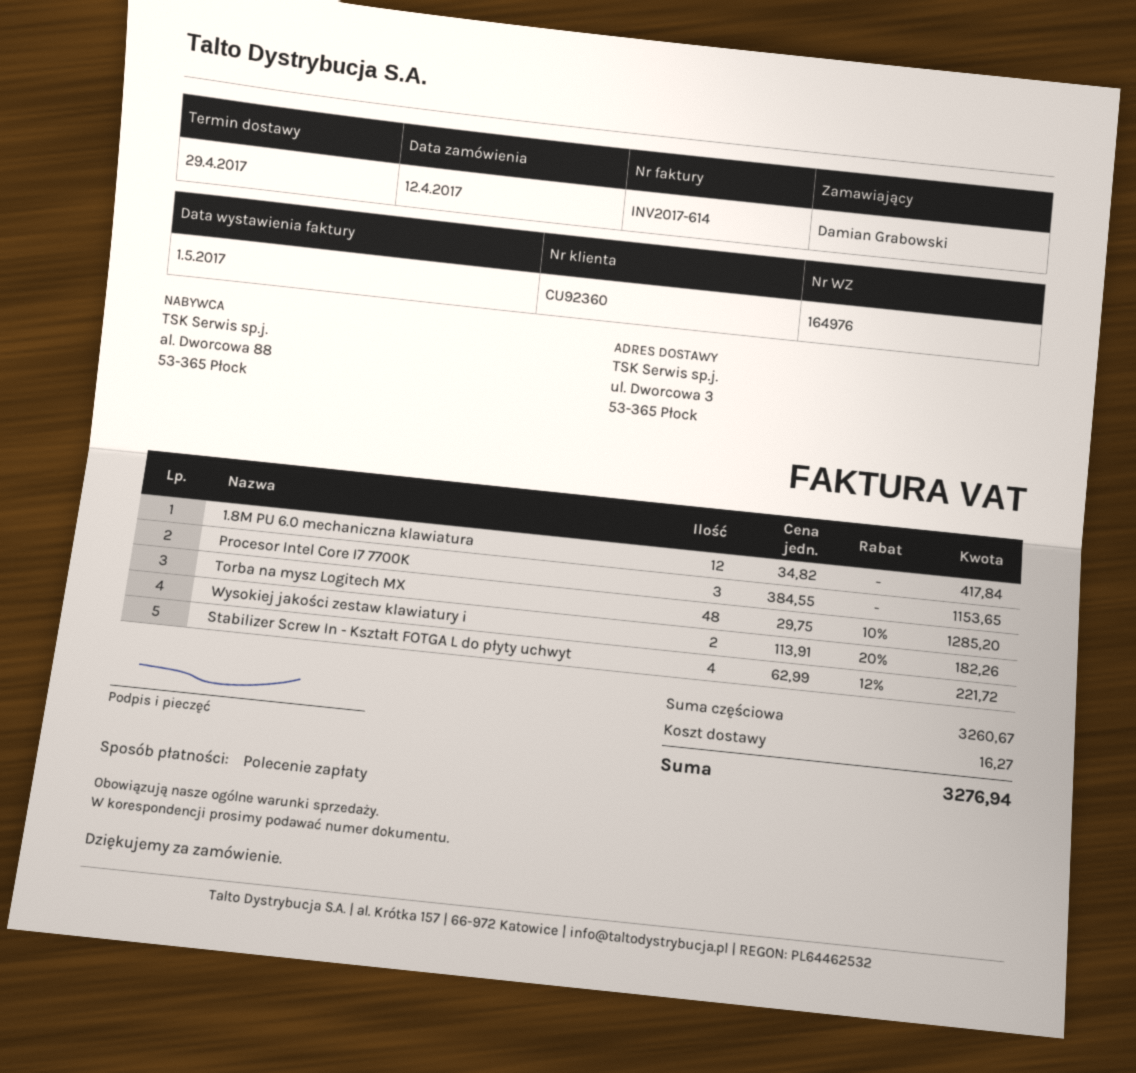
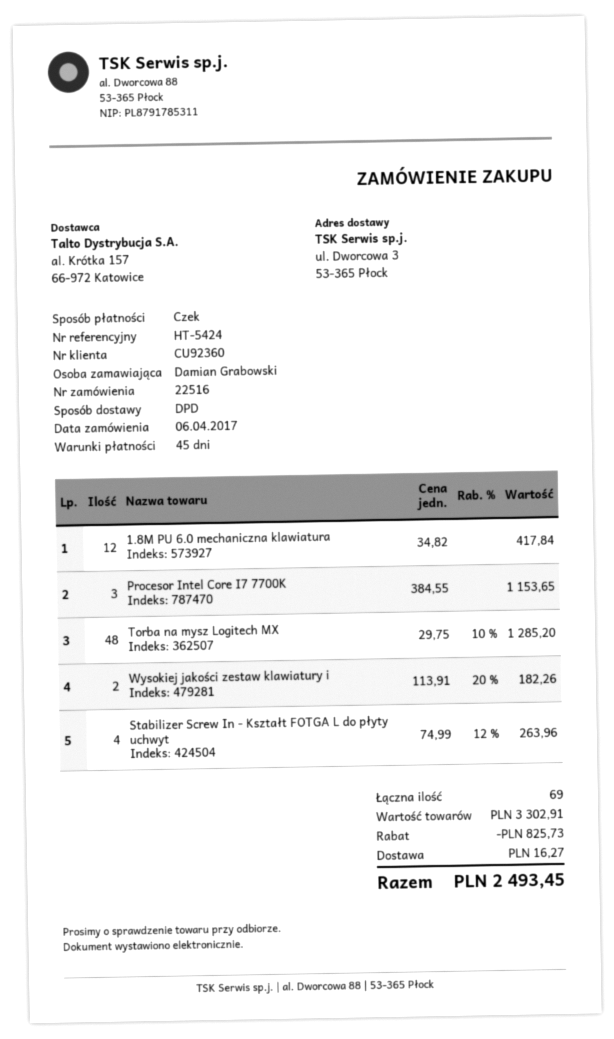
order date: 2017-04-12 -> 2017-04-06
payment method: direct debit -> cheque
Stabilizer Screw In - Kształt FOTGA L do płyty uchwyt: 4 x 62.99 - 12% = 221.72 -> 4 x 74.99 - 12% = 263.96
subtotal: 3260.67 -> 3302.91
discount: none -> 825.73
total: 3276.94 -> 2493.45

